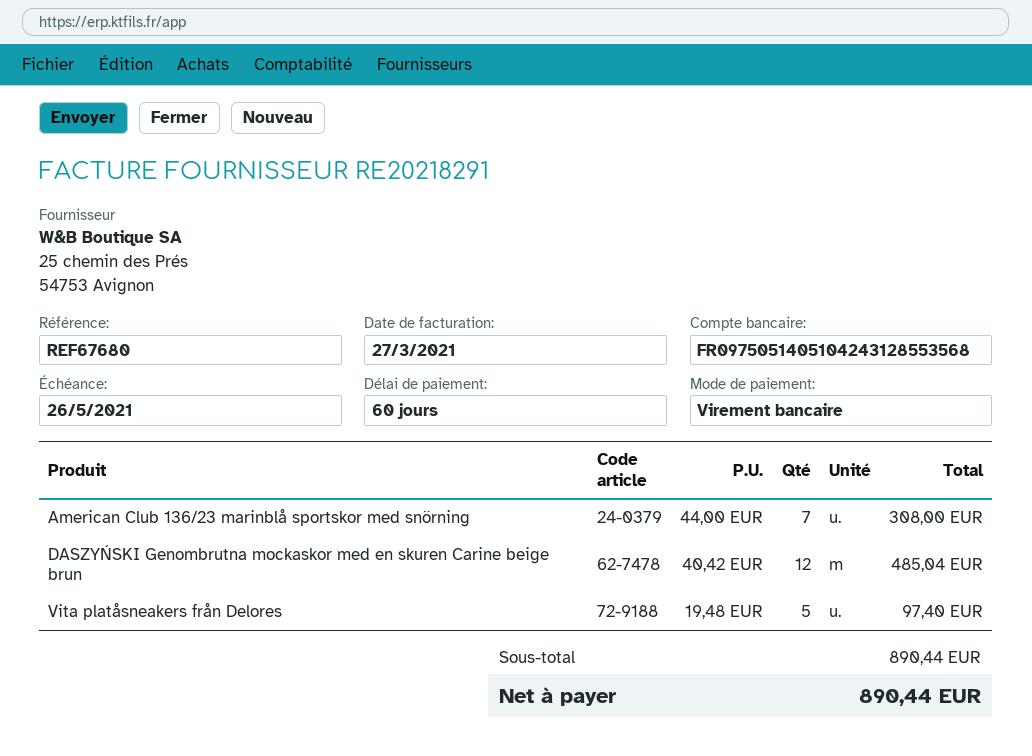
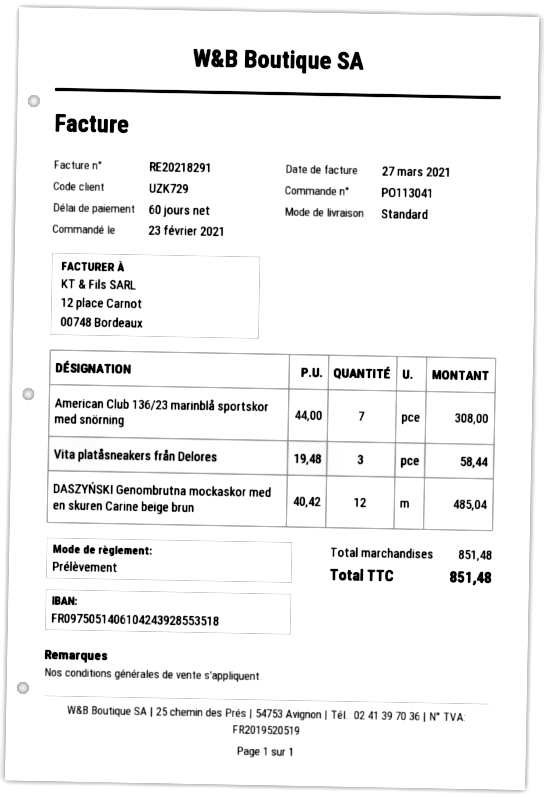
payment method: bank transfer -> direct debit
bank account: FR0975051405104243128553568 -> FR0975051406104243928553518
Vita platåsneakers från Delores: 5 x 19.48 = 97.40 -> 3 x 19.48 = 58.44
subtotal: 890.44 -> 851.48
total: 890.44 -> 851.48

